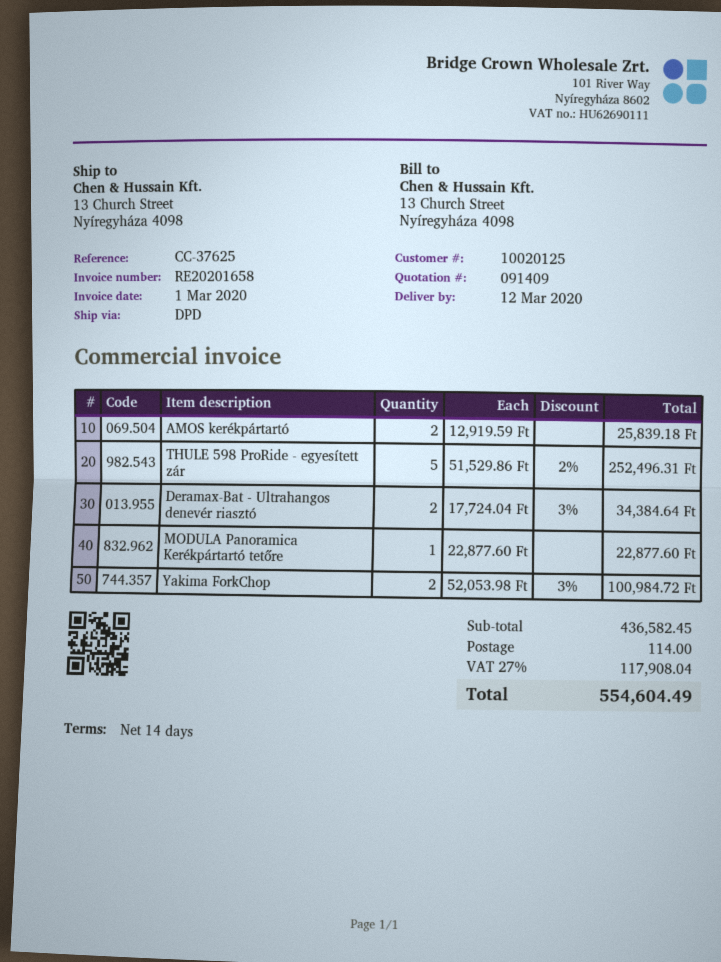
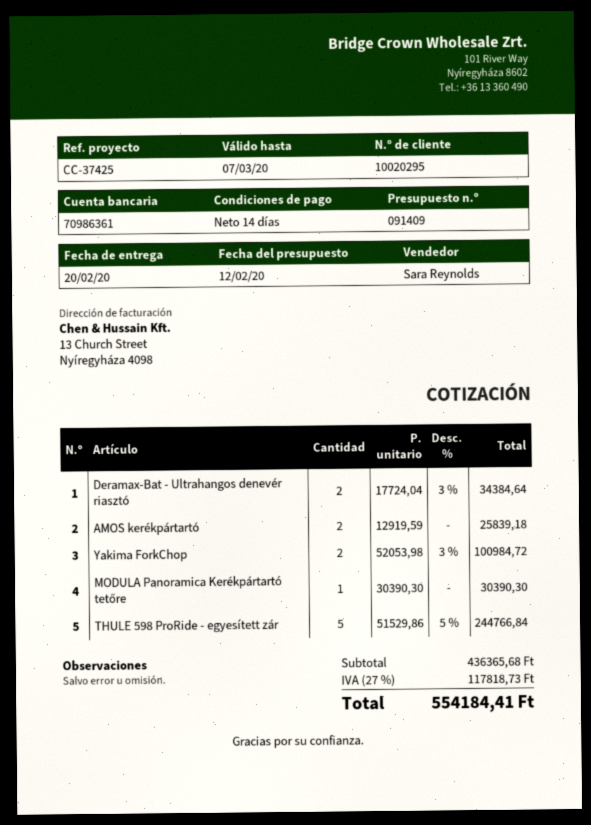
delivery date: 2020-03-12 -> 2020-02-20
customer number: 10020125 -> 10020295
reference: CC-37625 -> CC-37425
THULE 598 ProRide - egyesített zár: 5 x 51529.86 - 2% = 252496.31 -> 5 x 51529.86 - 5% = 244766.84
MODULA Panoramica Kerékpártartó tetőre: 1 x 22877.60 = 22877.60 -> 1 x 30390.30 = 30390.30
subtotal: 436582.45 -> 436365.68
shipping: 114.00 -> none
tax: 27% = 117908.04 -> 27% = 117818.73
total: 554604.49 -> 554184.41

